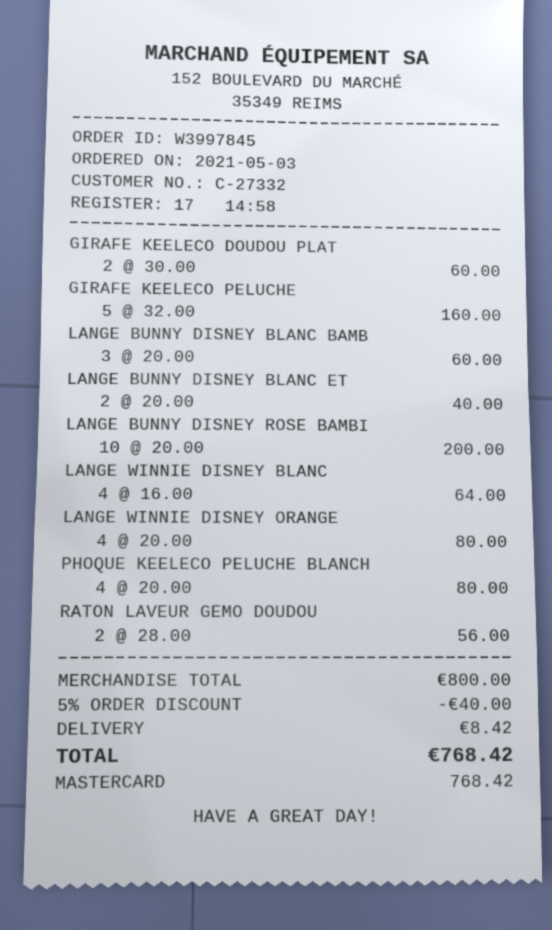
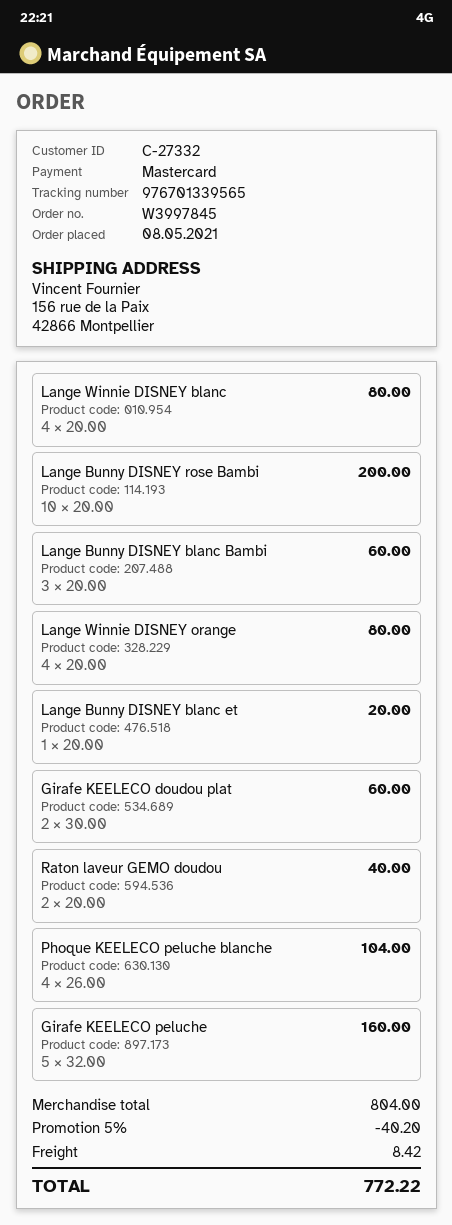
order date: 2021-05-03 -> 2021-05-08
LANGE BUNNY DISNEY BLANC ET: 2 x 20.00 = 40.00 -> 1 x 20.00 = 20.00
LANGE WINNIE DISNEY BLANC: 4 x 16.00 = 64.00 -> 4 x 20.00 = 80.00
PHOQUE KEELECO PELUCHE BLANCH: 4 x 20.00 = 80.00 -> 4 x 26.00 = 104.00
RATON LAVEUR GEMO DOUDOU: 2 x 28.00 = 56.00 -> 2 x 20.00 = 40.00
subtotal: 800.00 -> 804.00
discount: 5% = 40.00 -> 5% = 40.20
total: 768.42 -> 772.22

